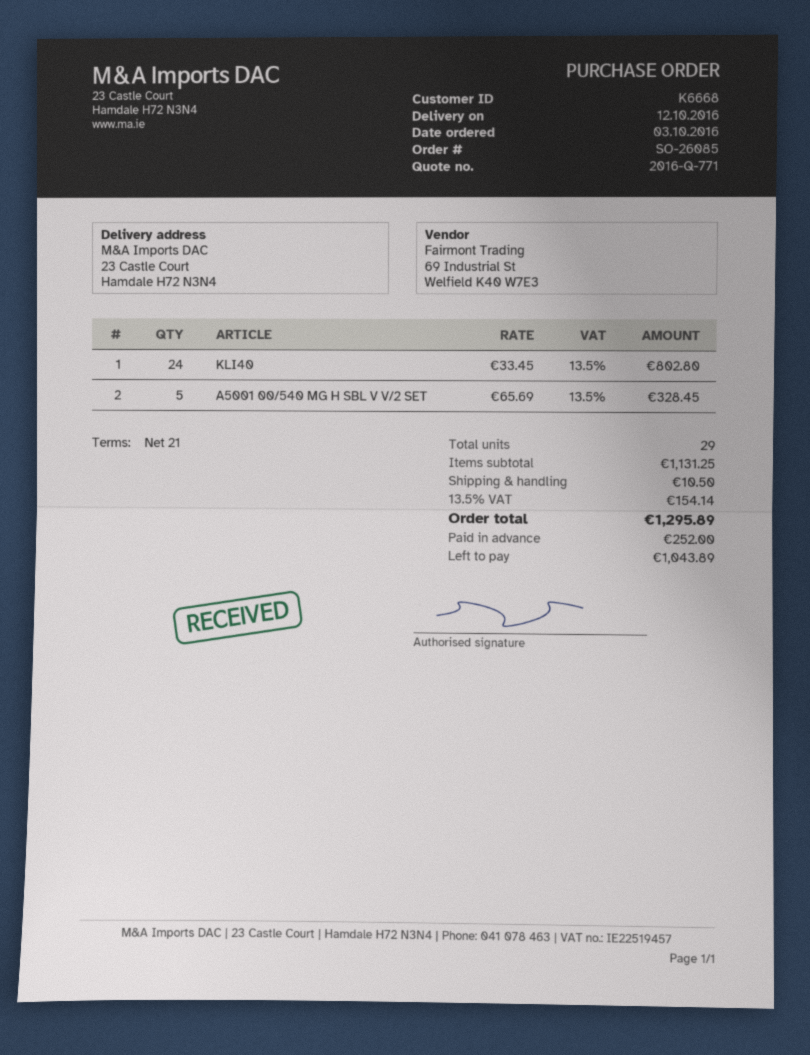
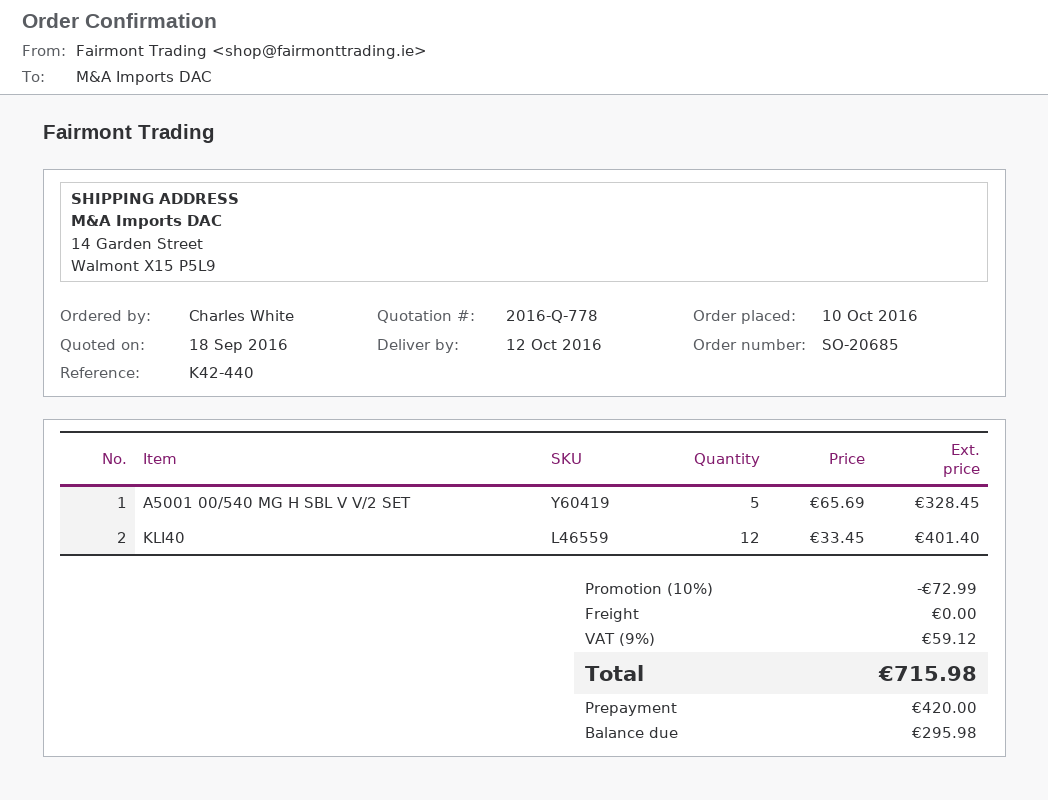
quote number: 2016-Q-771 -> 2016-Q-778
order number: SO-26085 -> SO-20685
order date: 2016-10-03 -> 2016-10-10
ship to: 23 Castle Court, Hamdale H72 N3N4 -> 14 Garden Street, Walmont X15 P5L9
KLI40: 24 x 33.45 = 802.80 -> 12 x 33.45 = 401.40
discount: none -> 10% = 72.99
shipping: 10.50 -> 0.00
tax: 13.5% = 154.14 -> 9% = 59.12
total: 1295.89 -> 715.98
deposit: 252.00 -> 420.00
balance: 1043.89 -> 295.98

